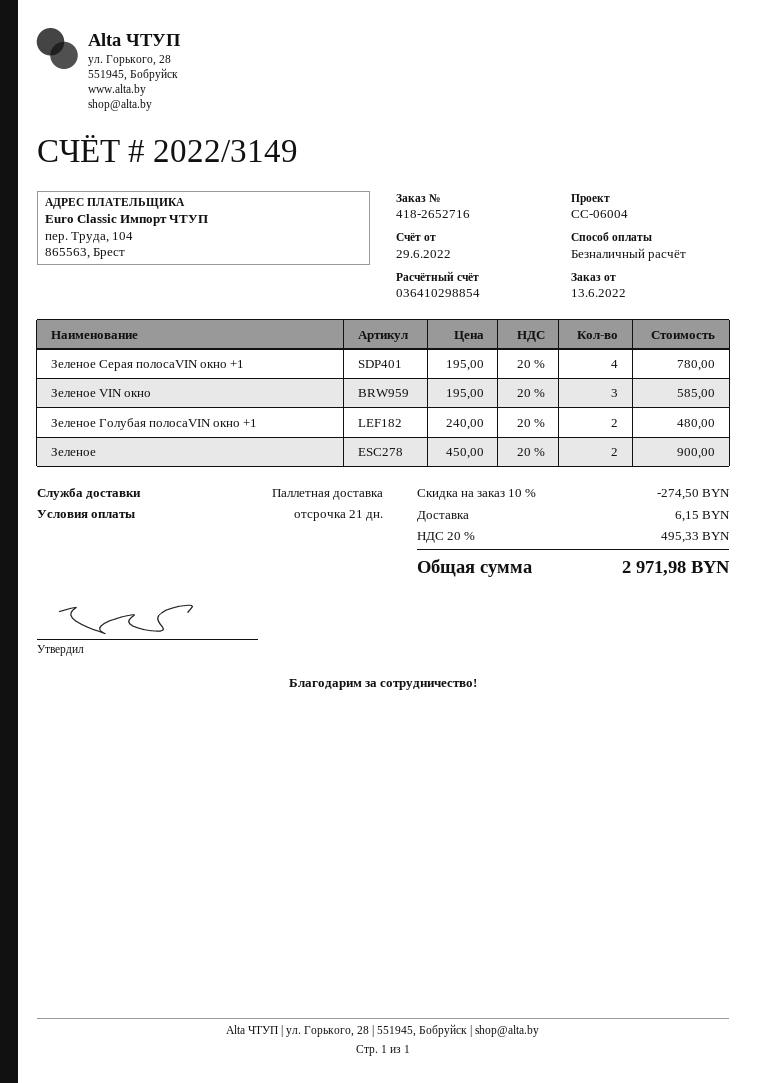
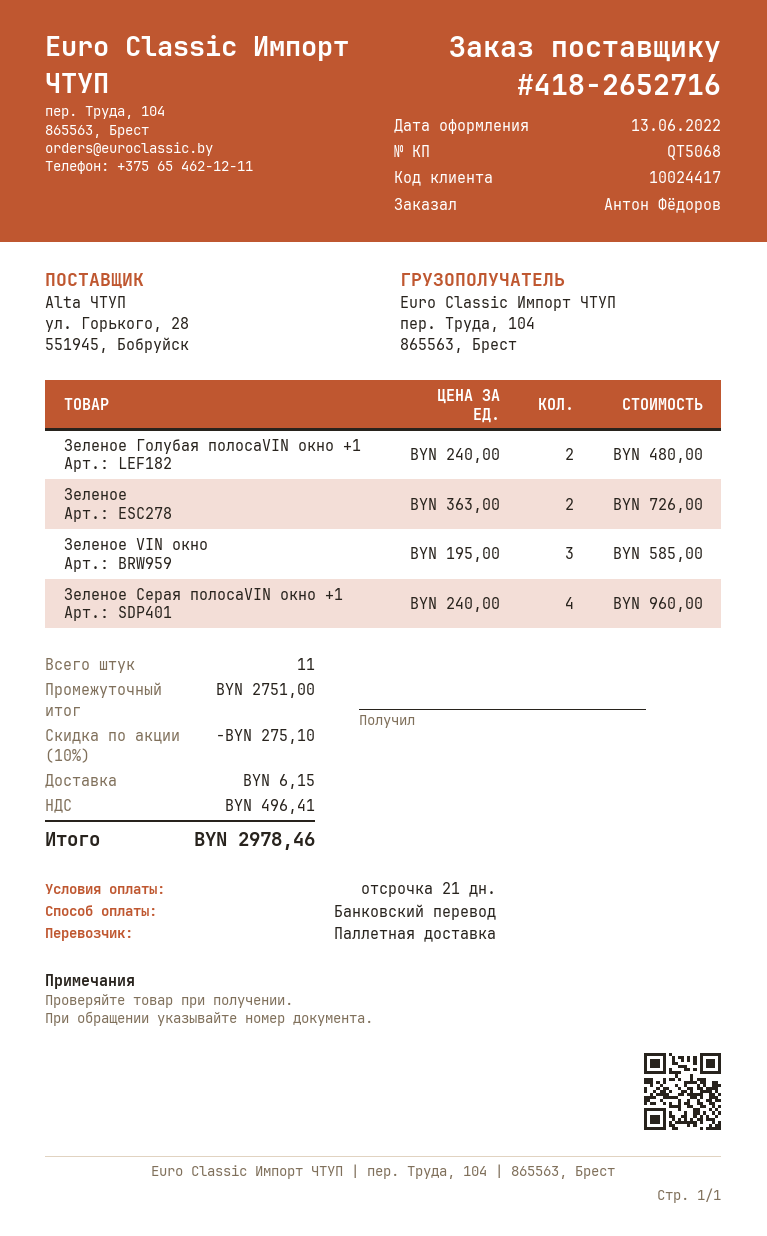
Зеленое Серая полосаVIN окно +1: 4 x 195.00 = 780.00 -> 4 x 240.00 = 960.00
Зеленое: 2 x 450.00 = 900.00 -> 2 x 363.00 = 726.00
discount: 10% = 274.50 -> 10% = 275.10
tax: 495.33 -> 496.41
total: 2971.98 -> 2978.46

